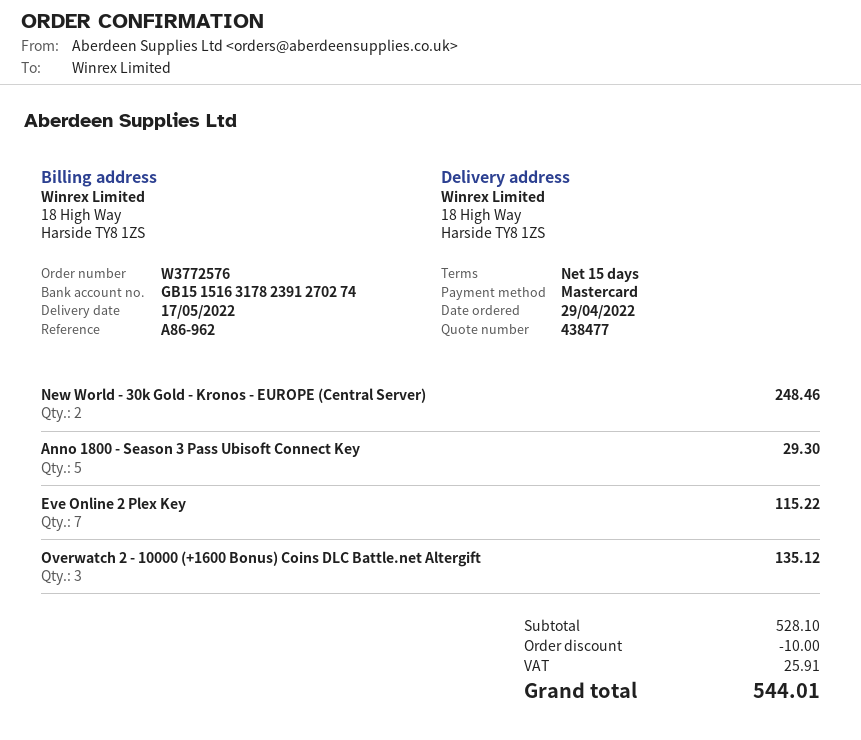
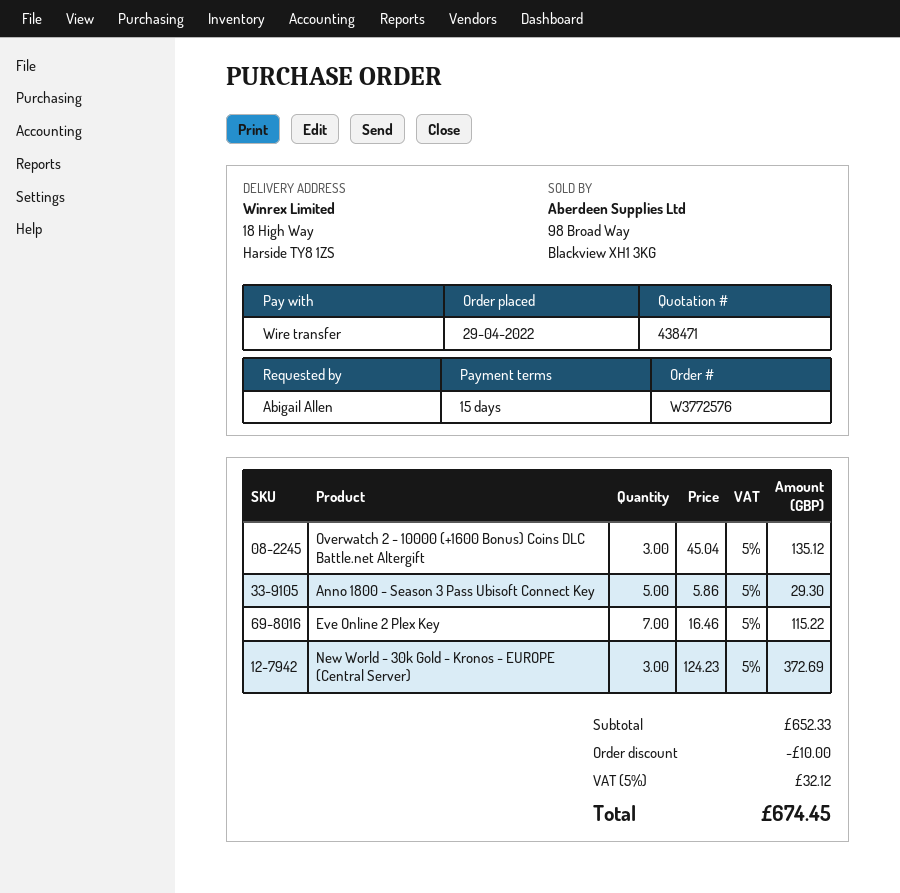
quote number: 438477 -> 438471
payment method: Mastercard -> bank transfer
New World - 30k Gold - Kronos - EUROPE (Central Server): 2 for 248.46 -> 3 for 372.69
subtotal: 528.10 -> 652.33
tax: 25.91 -> 32.12
total: 544.01 -> 674.45

